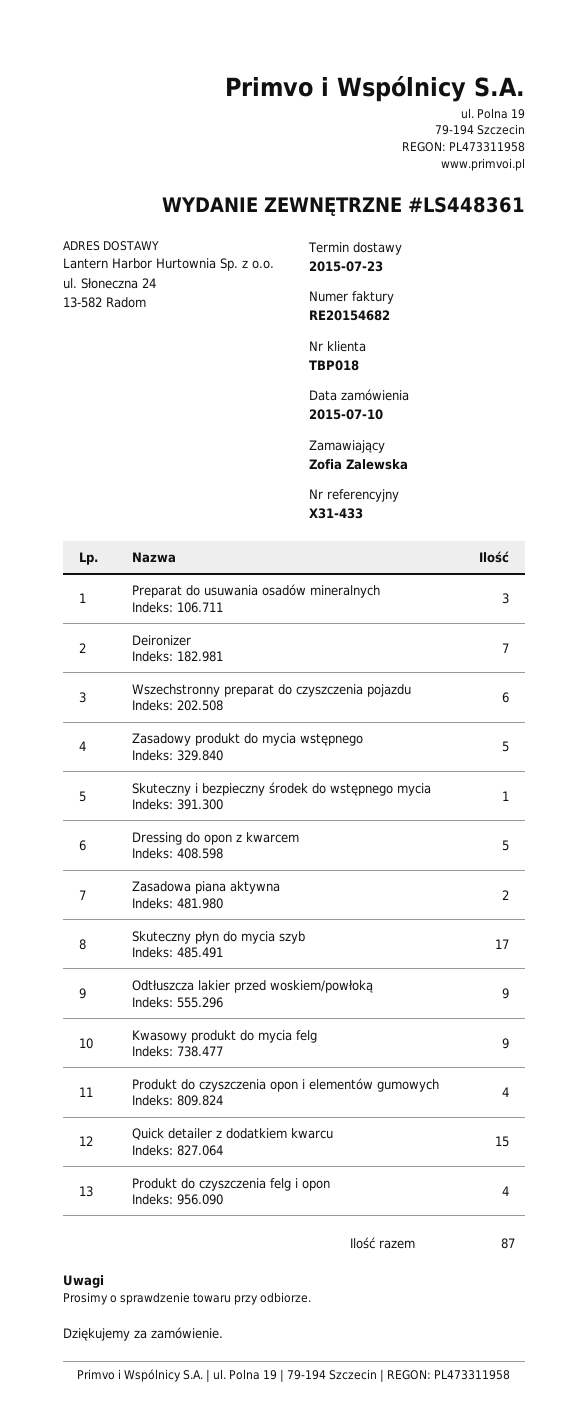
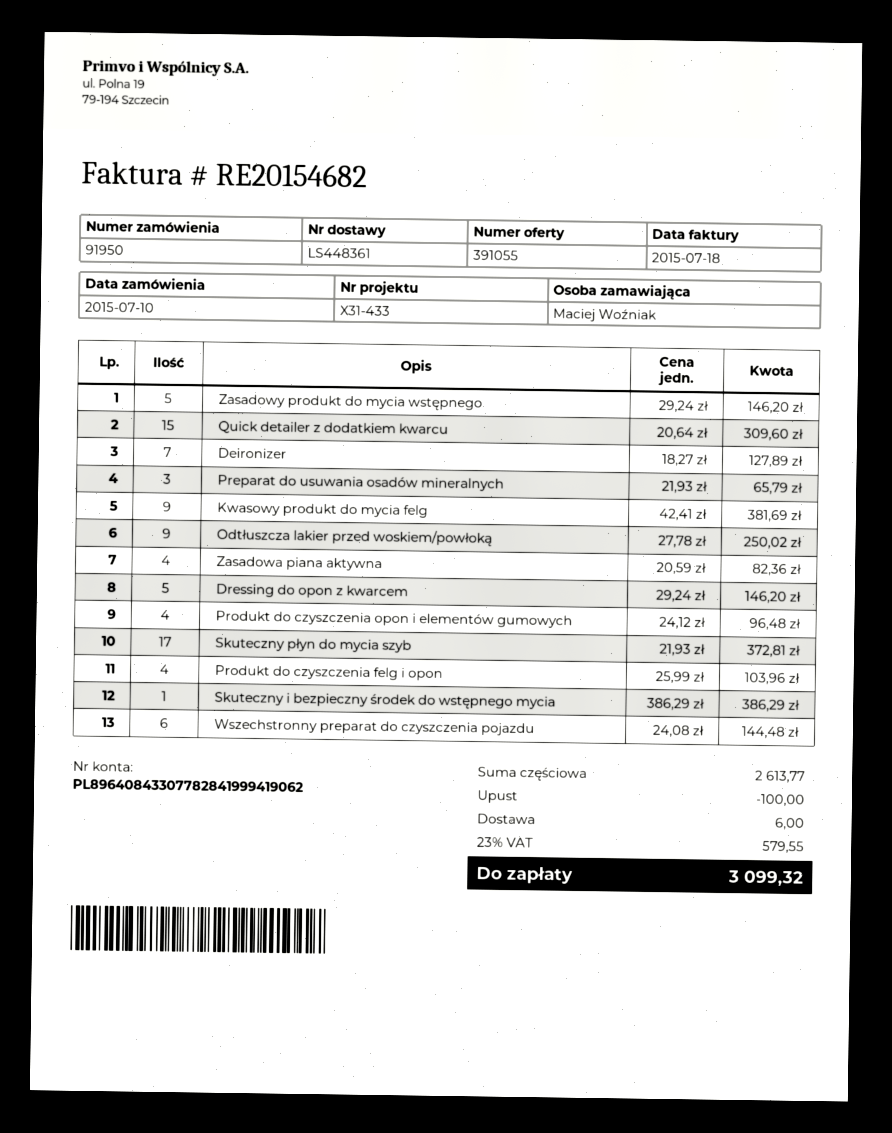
ordered by: Zofia Zalewska -> Maciej Woźniak
Zasadowa piana aktywna: 2 -> 4

